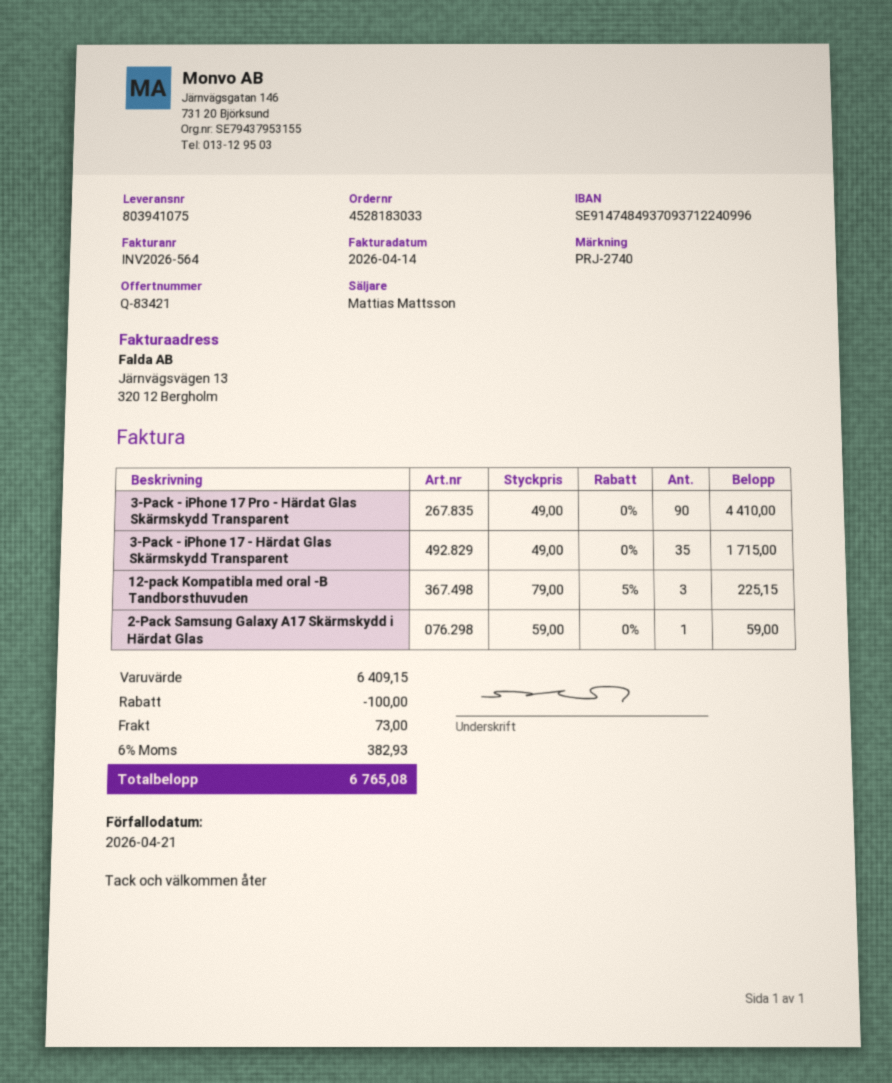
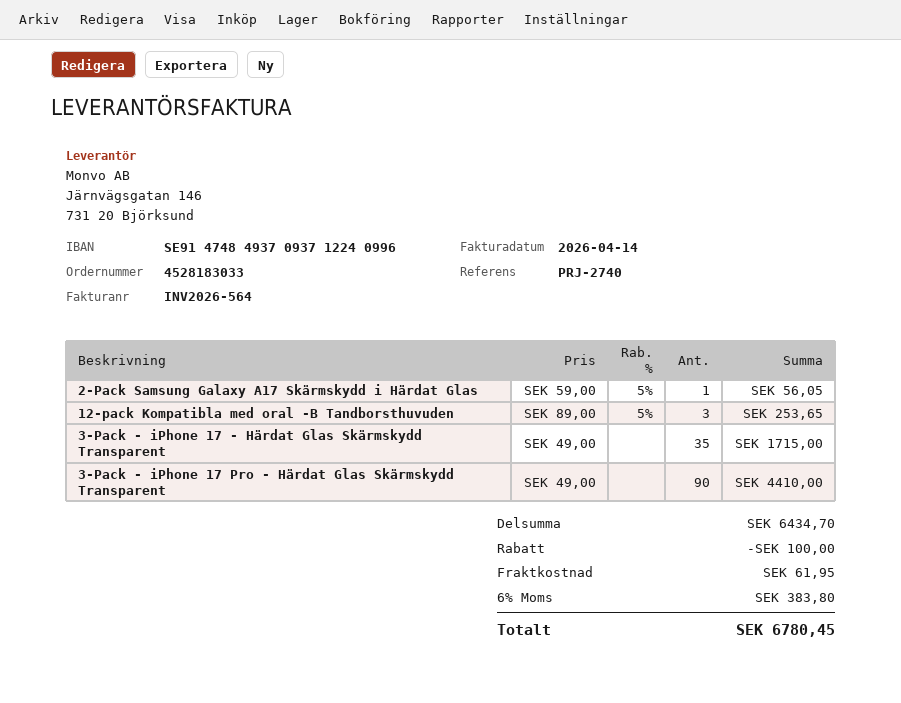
12-pack Kompatibla med oral -B Tandborsthuvuden: 3 x 79.00 - 5% = 225.15 -> 3 x 89.00 - 5% = 253.65
2-Pack Samsung Galaxy A17 Skärmskydd i Härdat Glas: 1 x 59.00 = 59.00 -> 1 x 59.00 - 5% = 56.05
subtotal: 6409.15 -> 6434.70
shipping: 73.00 -> 61.95
tax: 6% = 382.93 -> 6% = 383.80
total: 6765.08 -> 6780.45

